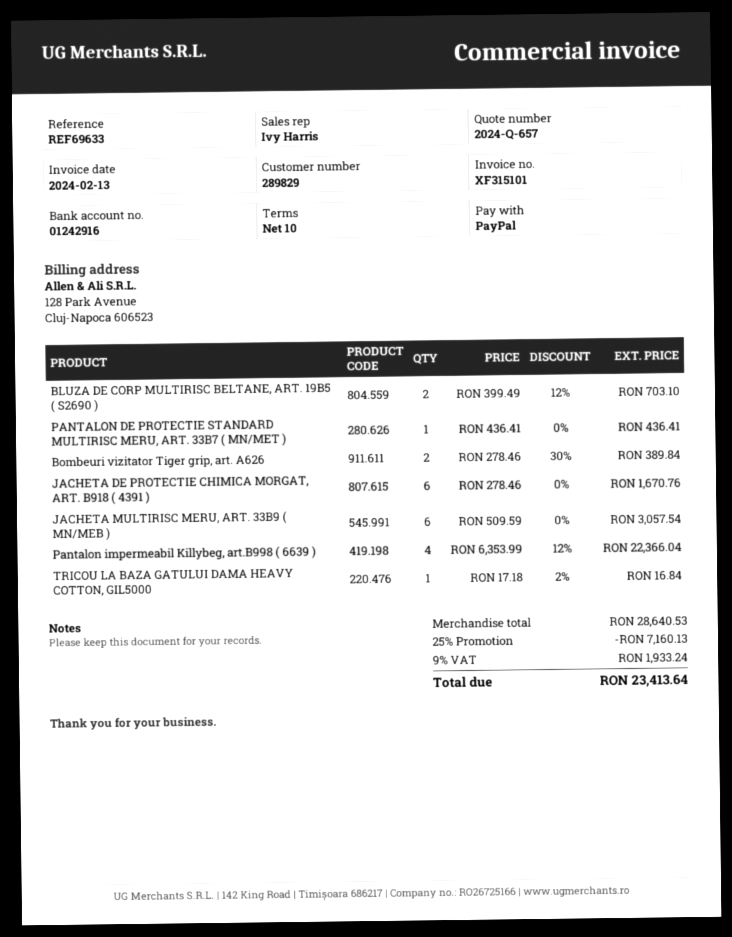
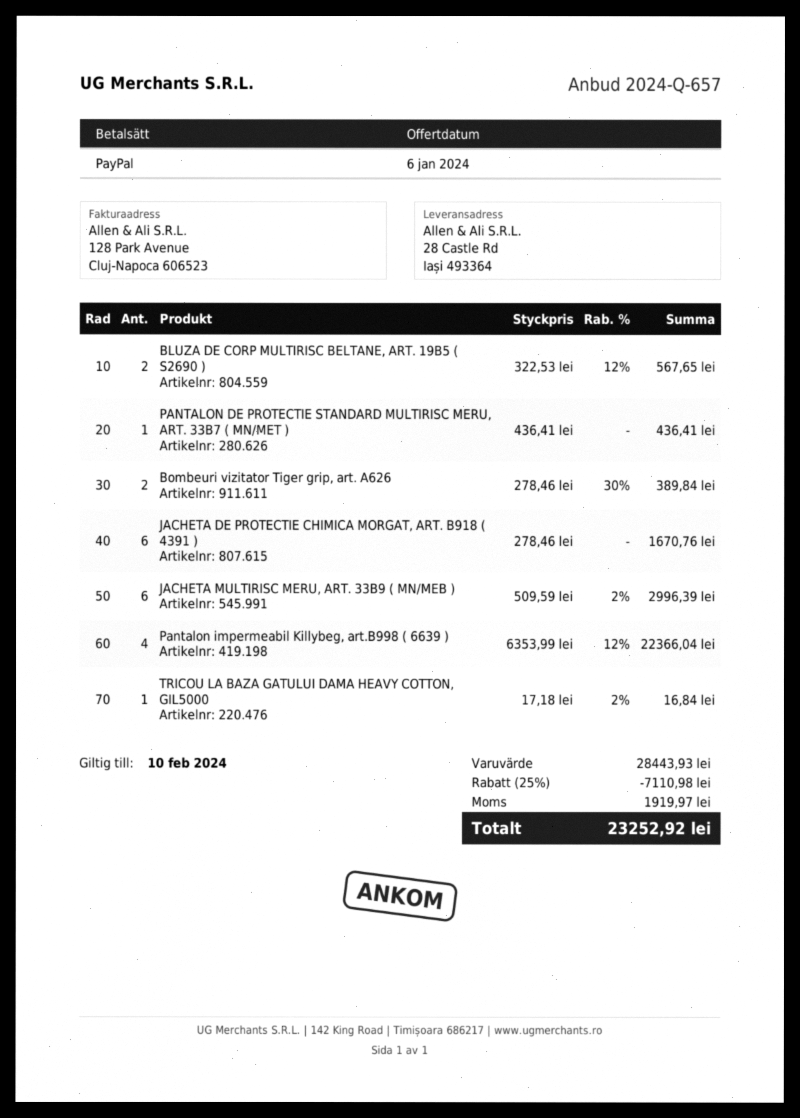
BLUZA DE CORP MULTIRISC BELTANE, ART. 19B5 ( S2690 ): 2 x 399.49 - 12% = 703.10 -> 2 x 322.53 - 12% = 567.65
JACHETA MULTIRISC MERU, ART. 33B9 ( MN/MEB ): 6 x 509.59 = 3057.54 -> 6 x 509.59 - 2% = 2996.39
subtotal: 28640.53 -> 28443.93
discount: 25% = 7160.13 -> 25% = 7110.98
tax: 1933.24 -> 1919.97
total: 23413.64 -> 23252.92

